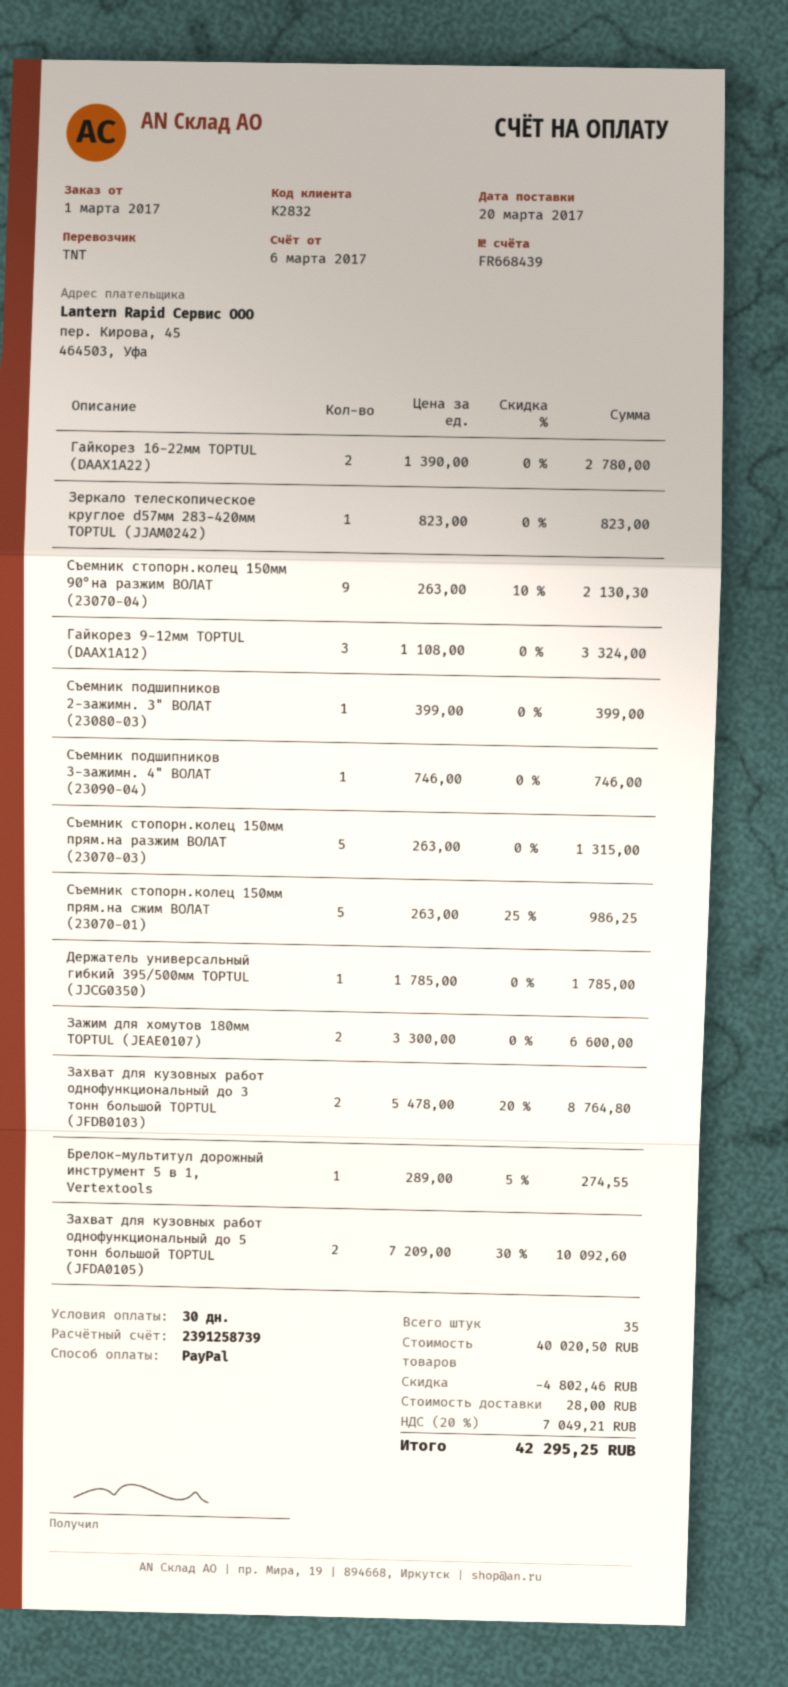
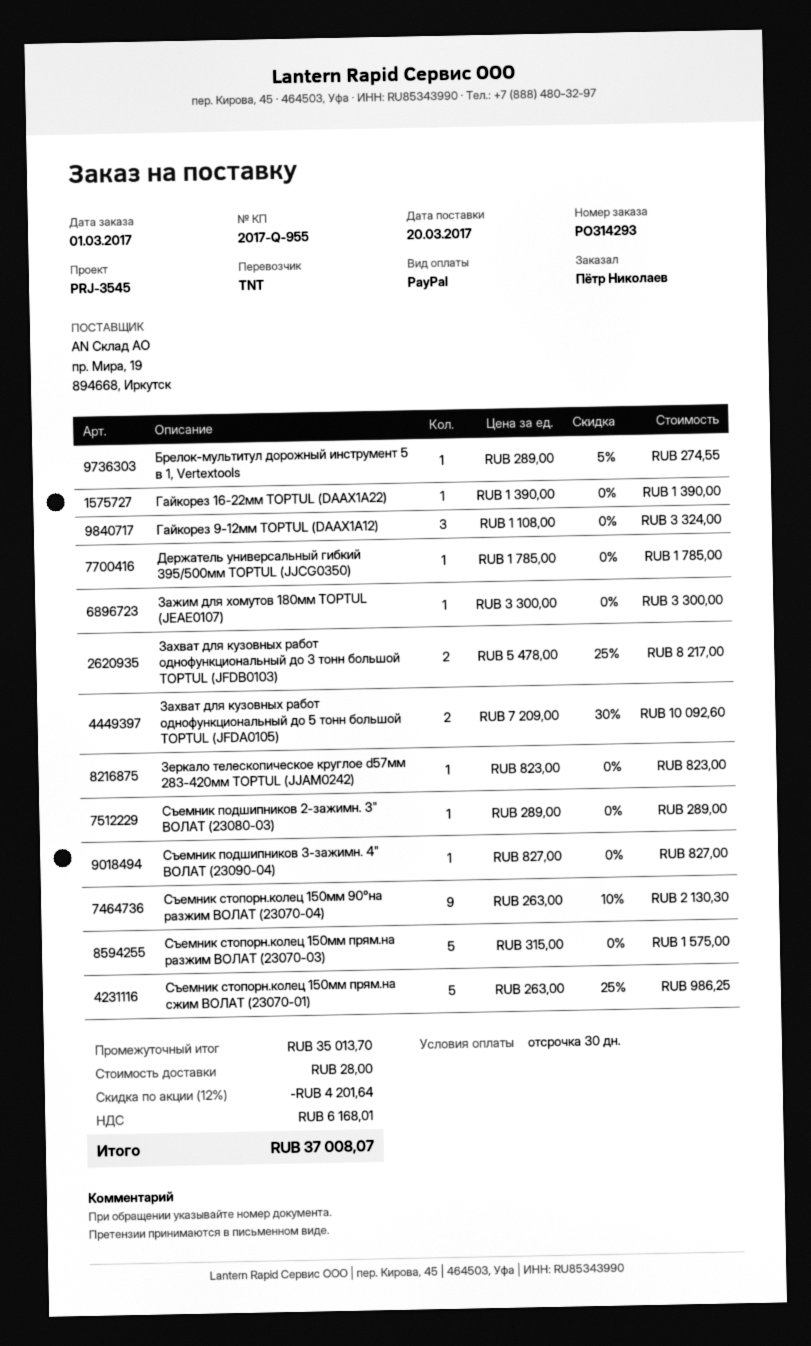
Гайкорез 16-22мм TOPTUL (DAAX1A22): 2 x 1390.00 = 2780.00 -> 1 x 1390.00 = 1390.00
Съемник подшипников 2-зажимн. 3" ВОЛАТ (23080-03): 1 x 399.00 = 399.00 -> 1 x 289.00 = 289.00
Съемник подшипников 3-зажимн. 4" ВОЛАТ (23090-04): 1 x 746.00 = 746.00 -> 1 x 827.00 = 827.00
Съемник стопорн.колец 150мм прям.на разжим ВОЛАТ (23070-03): 5 x 263.00 = 1315.00 -> 5 x 315.00 = 1575.00
Зажим для хомутов 180мм TOPTUL (JEAE0107): 2 x 3300.00 = 6600.00 -> 1 x 3300.00 = 3300.00
Захват для кузовных работ однофункциональный до 3 тонн большой TOPTUL (JFDB0103): 2 x 5478.00 - 20% = 8764.80 -> 2 x 5478.00 - 25% = 8217.00
subtotal: 40020.50 -> 35013.70
discount: 4802.46 -> 4201.64
tax: 7049.21 -> 6168.01
total: 42295.25 -> 37008.07

